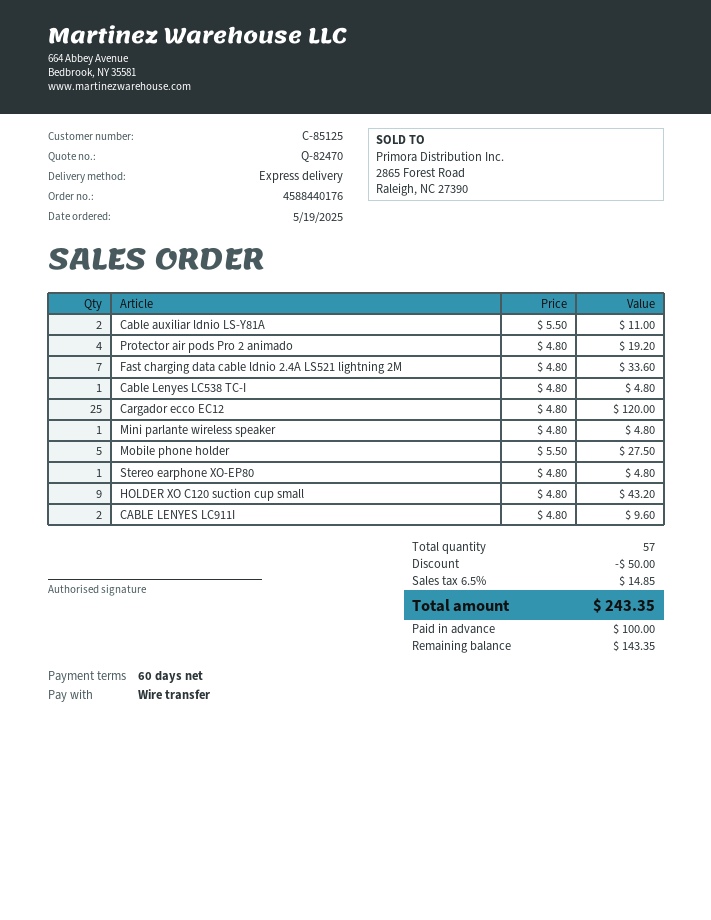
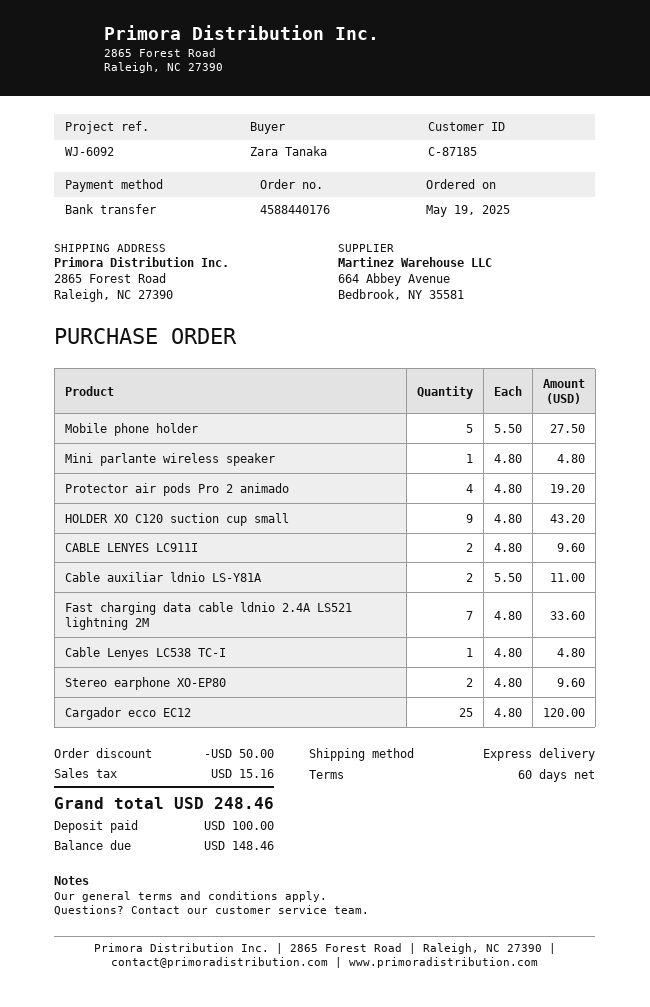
customer number: C-85125 -> C-87185
Stereo earphone XO-EP80: 1 x 4.80 = 4.80 -> 2 x 4.80 = 9.60
tax: 14.85 -> 15.16
total: 243.35 -> 248.46
balance: 143.35 -> 148.46

